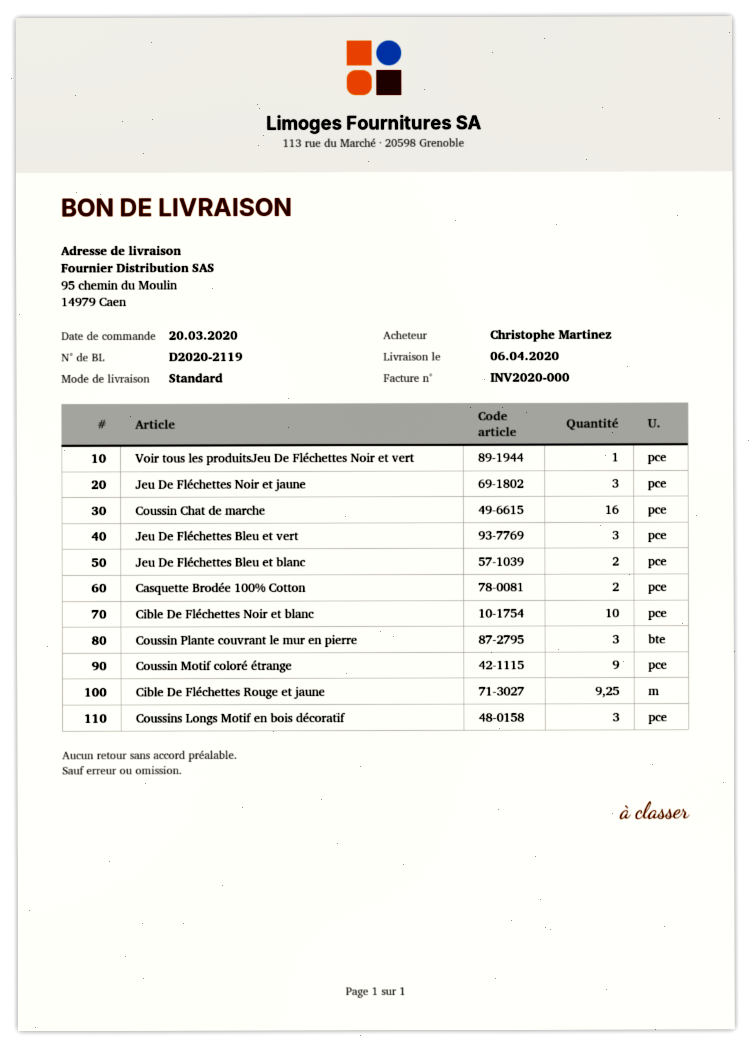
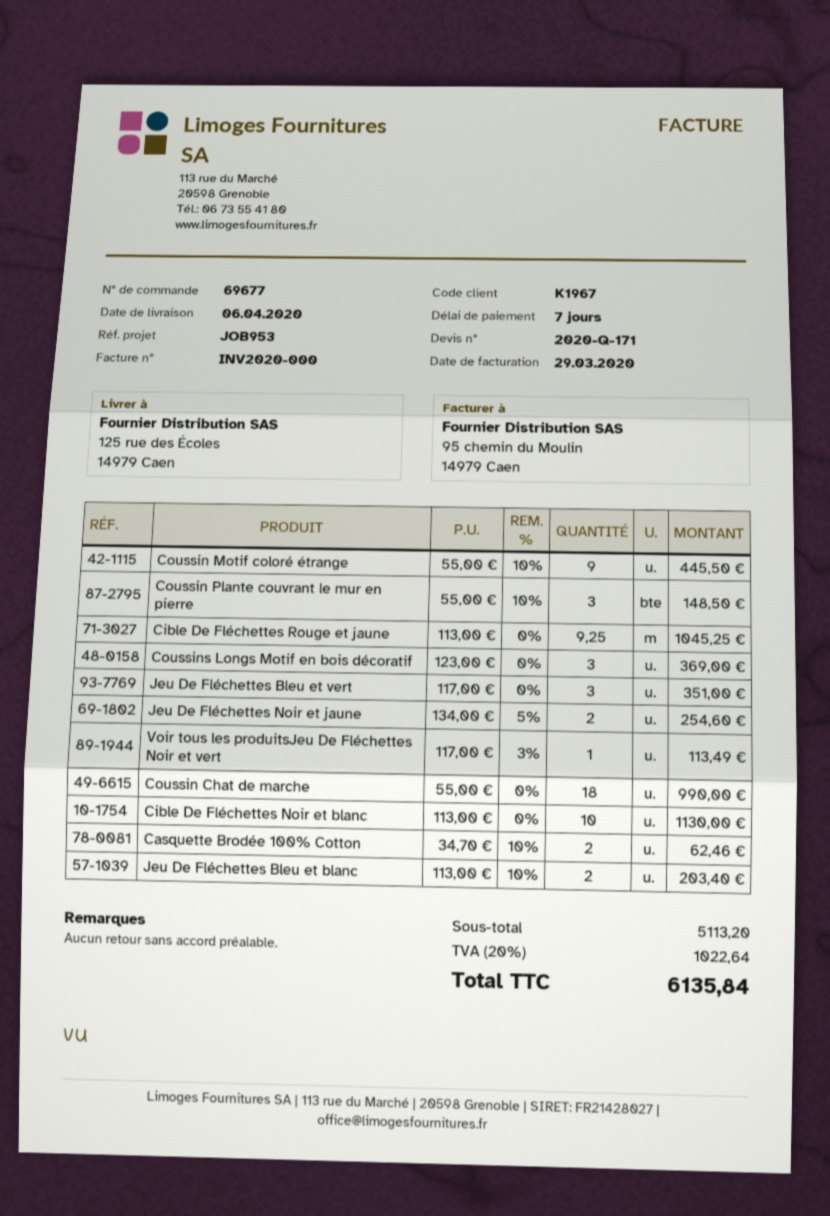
ship to: 95 chemin du Moulin, 14979 Caen -> 125 rue des Écoles, 14979 Caen
Jeu De Fléchettes Noir et jaune: 3 -> 2
Coussin Chat de marche: 16 -> 18

